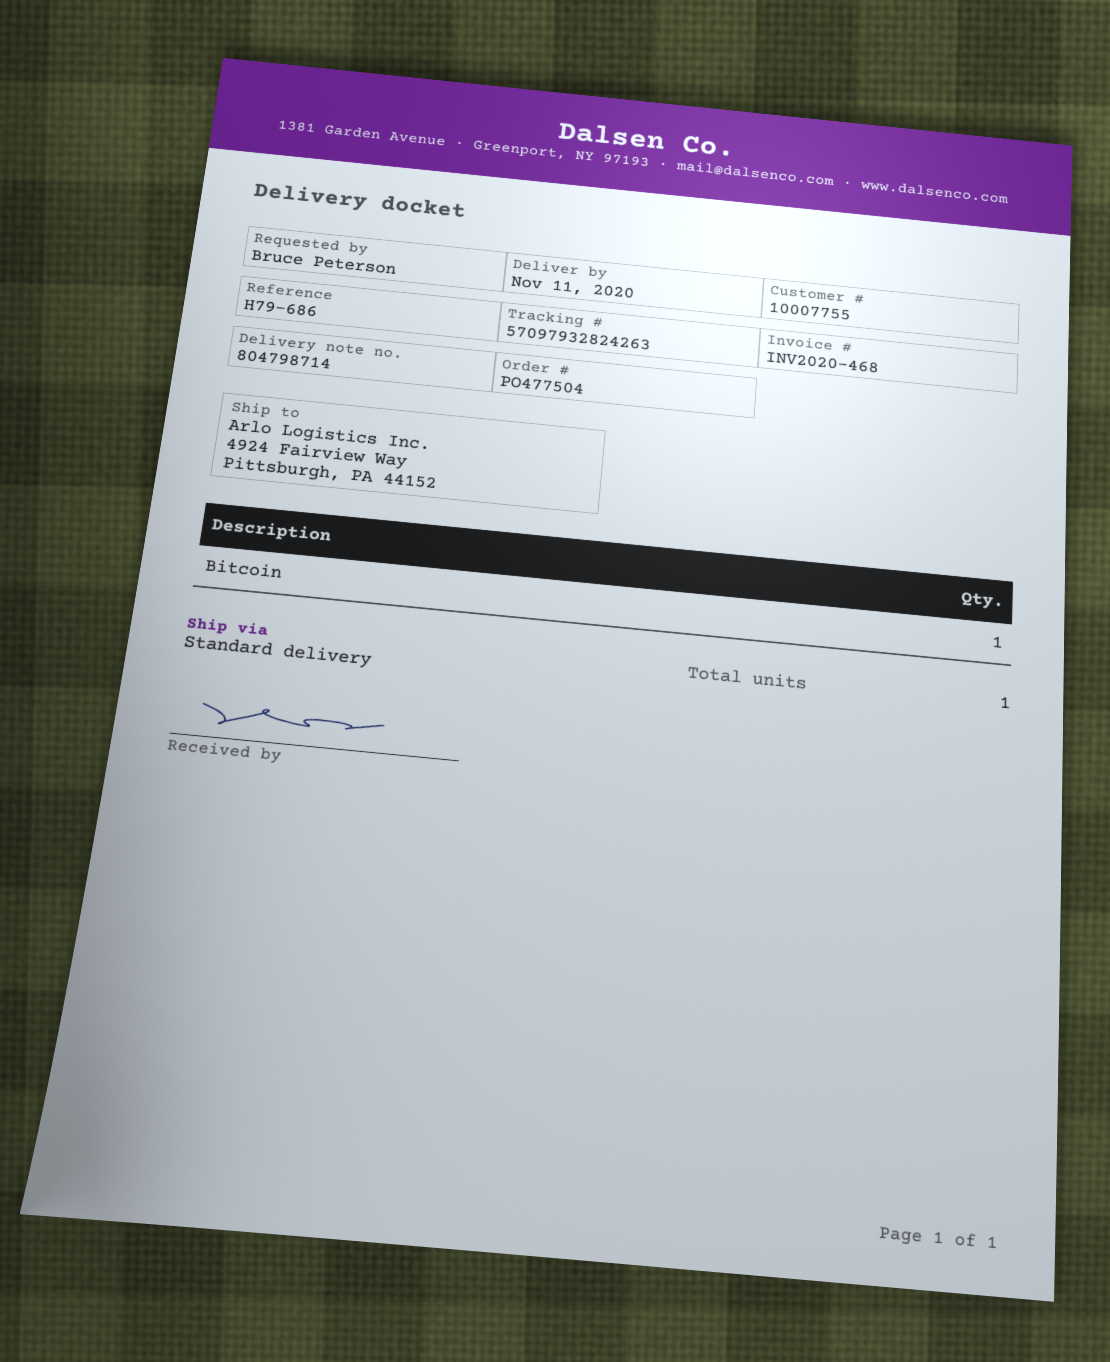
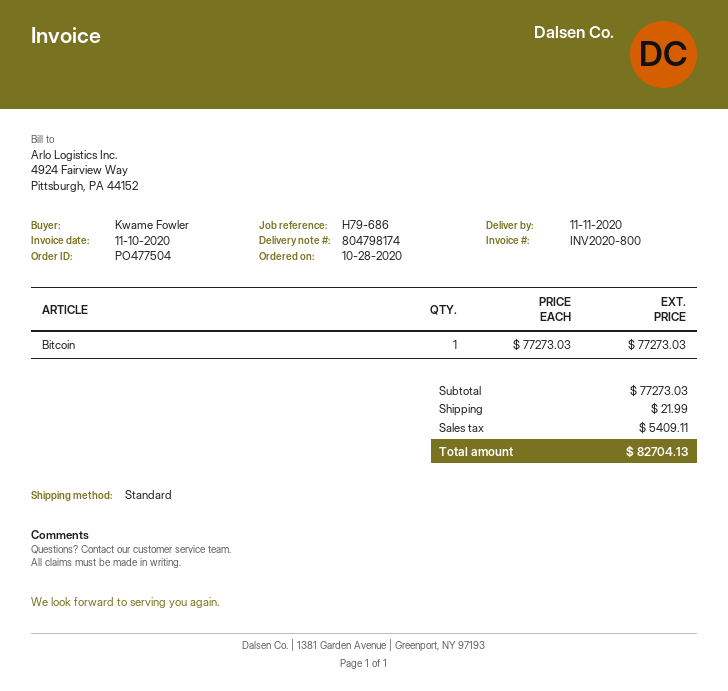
delivery note number: 804798714 -> 804798174
invoice number: INV2020-468 -> INV2020-800
ordered by: Bruce Peterson -> Kwame Fowler

